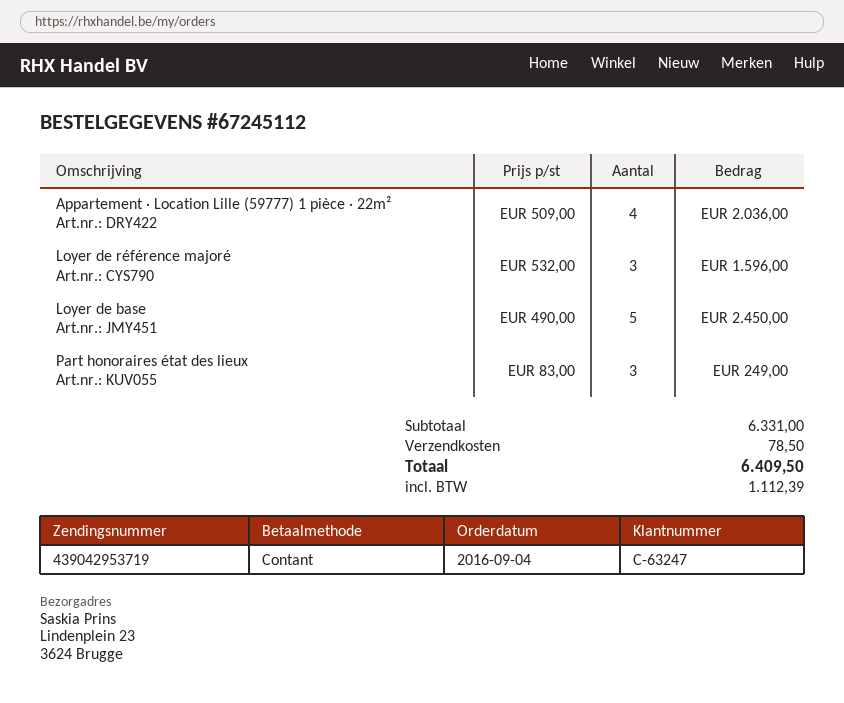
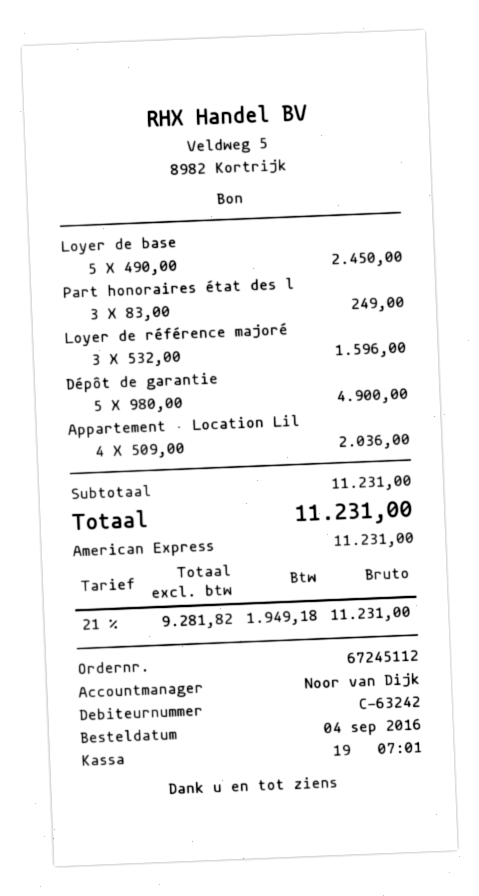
customer number: C-63247 -> C-63242
payment method: cash -> American Express
Dépôt de garantie: none -> 5 x 980.00 = 4900.00
subtotal: 6331.00 -> 11231.00
shipping: 78.50 -> none
tax: 1112.39 -> 1949.18
total: 6409.50 -> 11231.00

